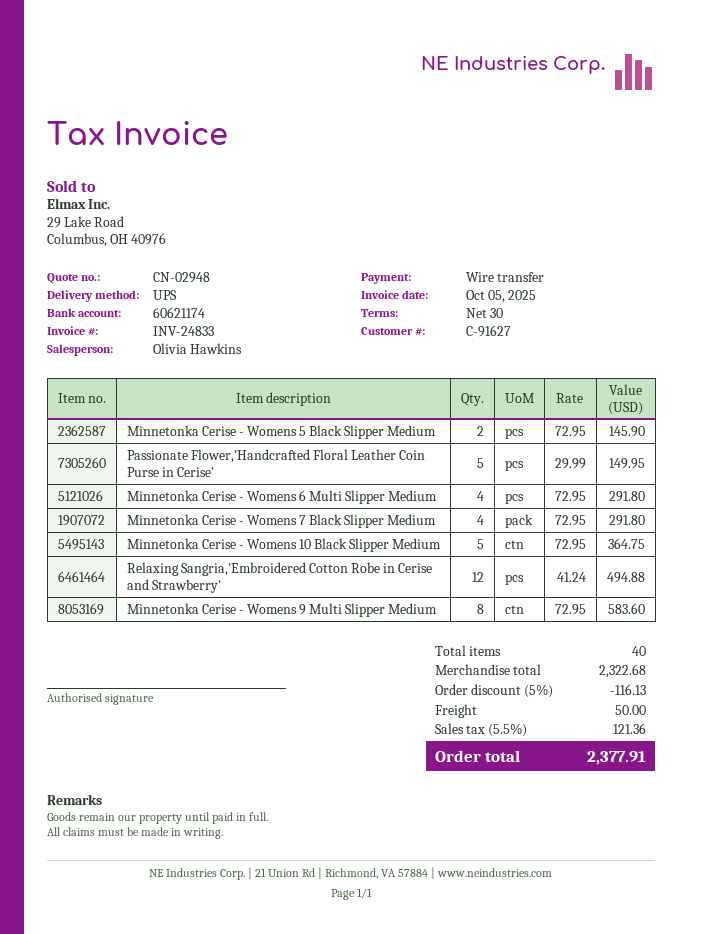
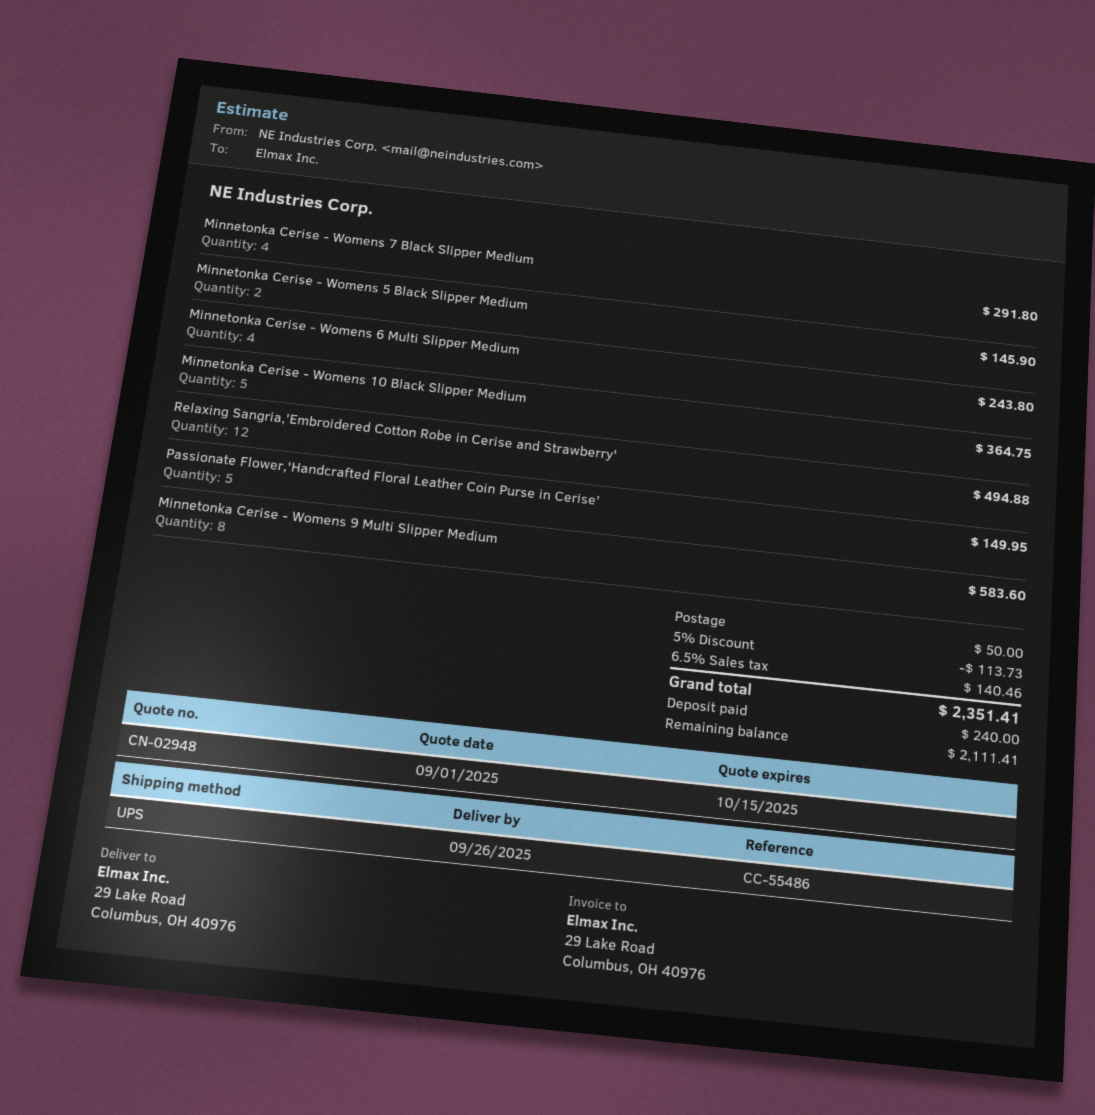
Minnetonka Cerise - Womens 6 Multi Slipper Medium: 4 for 291.80 -> 4 for 243.80
discount: 5% = 116.13 -> 5% = 113.73
tax: 5.5% = 121.36 -> 6.5% = 140.46
total: 2377.91 -> 2351.41

